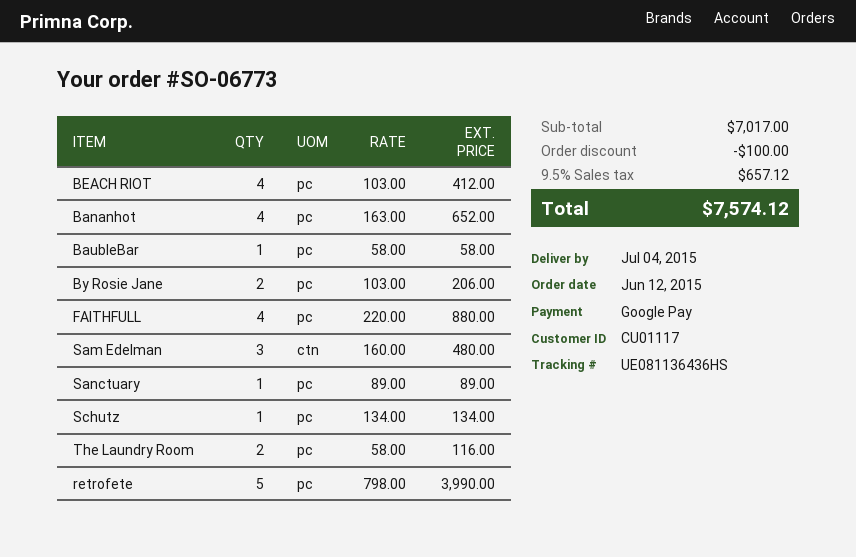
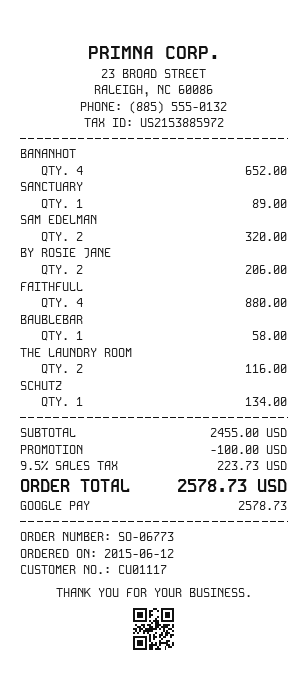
BEACH RIOT: 4 for 412.00 -> none
Sam Edelman: 3 for 480.00 -> 2 for 320.00
retrofete: 5 for 3990.00 -> none
subtotal: 7017.00 -> 2455.00
tax: 9.5% = 657.12 -> 9.5% = 223.73
total: 7574.12 -> 2578.73

